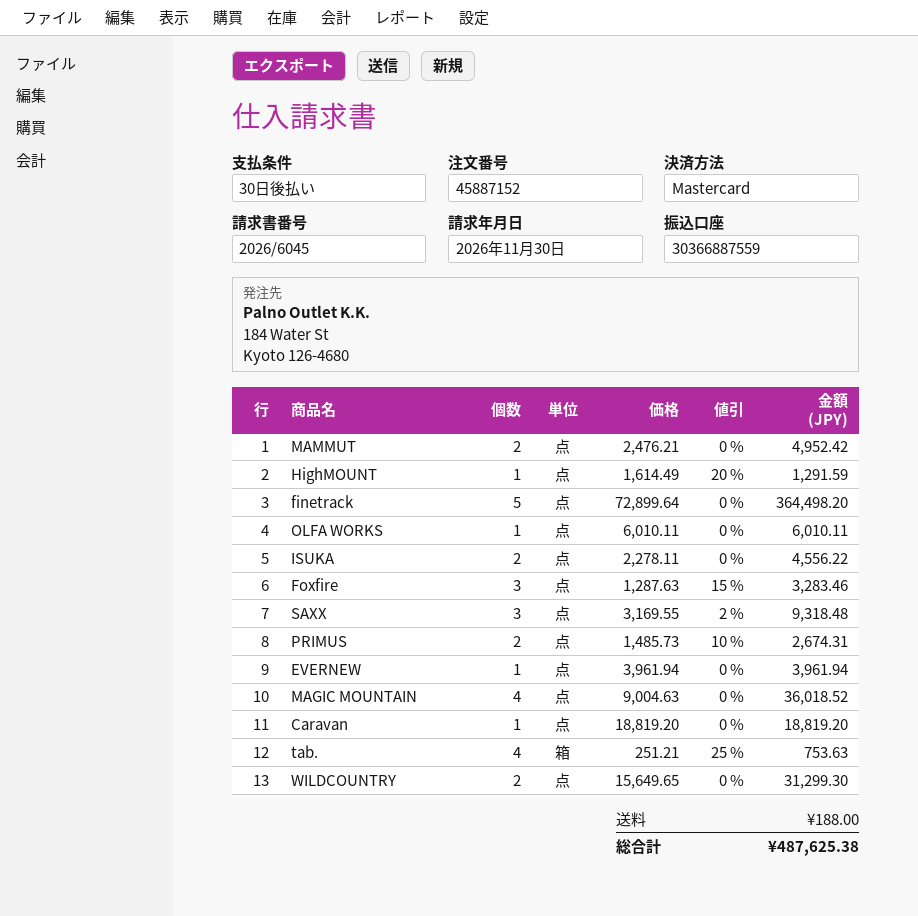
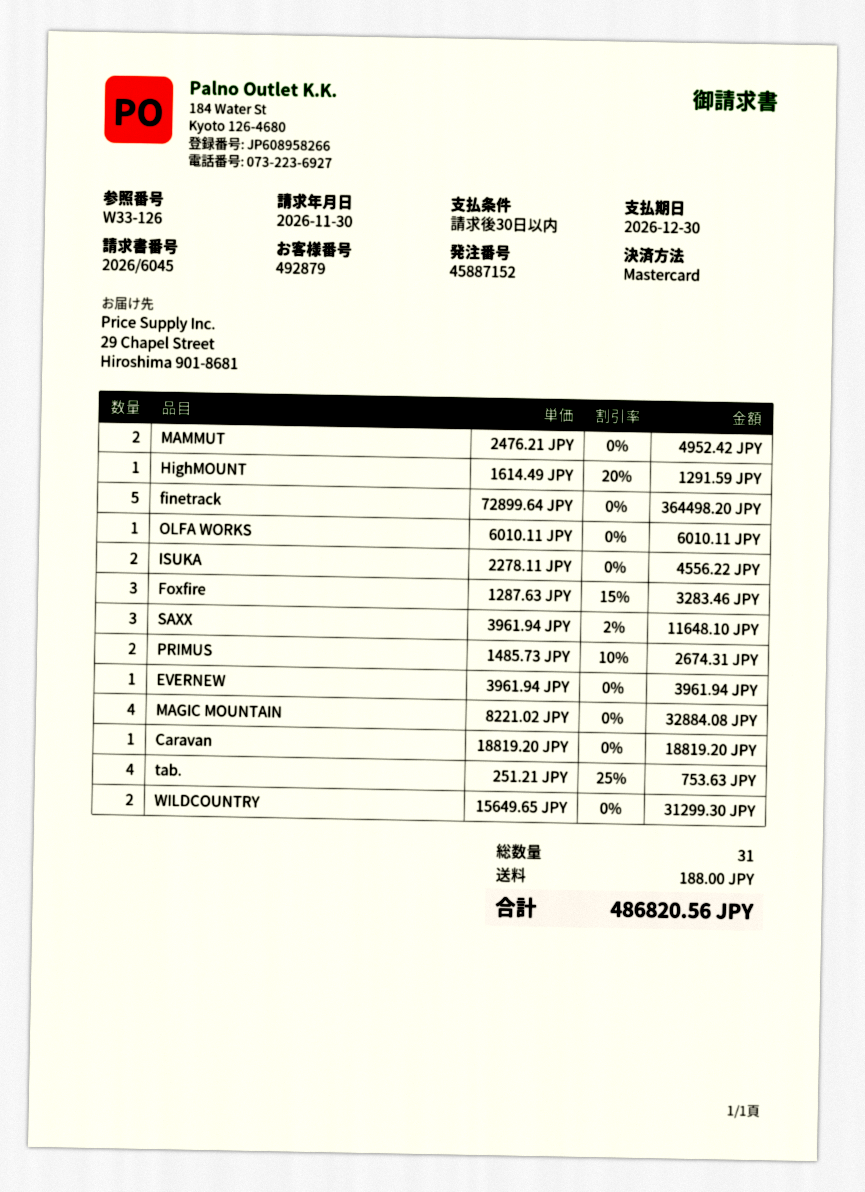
SAXX: 3 x 3169.55 - 2% = 9318.48 -> 3 x 3961.94 - 2% = 11648.10
MAGIC MOUNTAIN: 4 x 9004.63 = 36018.52 -> 4 x 8221.02 = 32884.08
total: 487625.38 -> 486820.56

